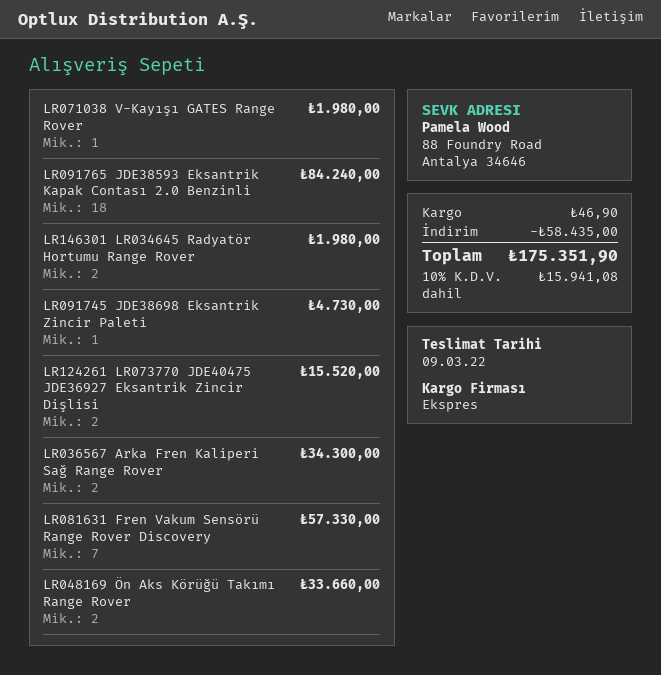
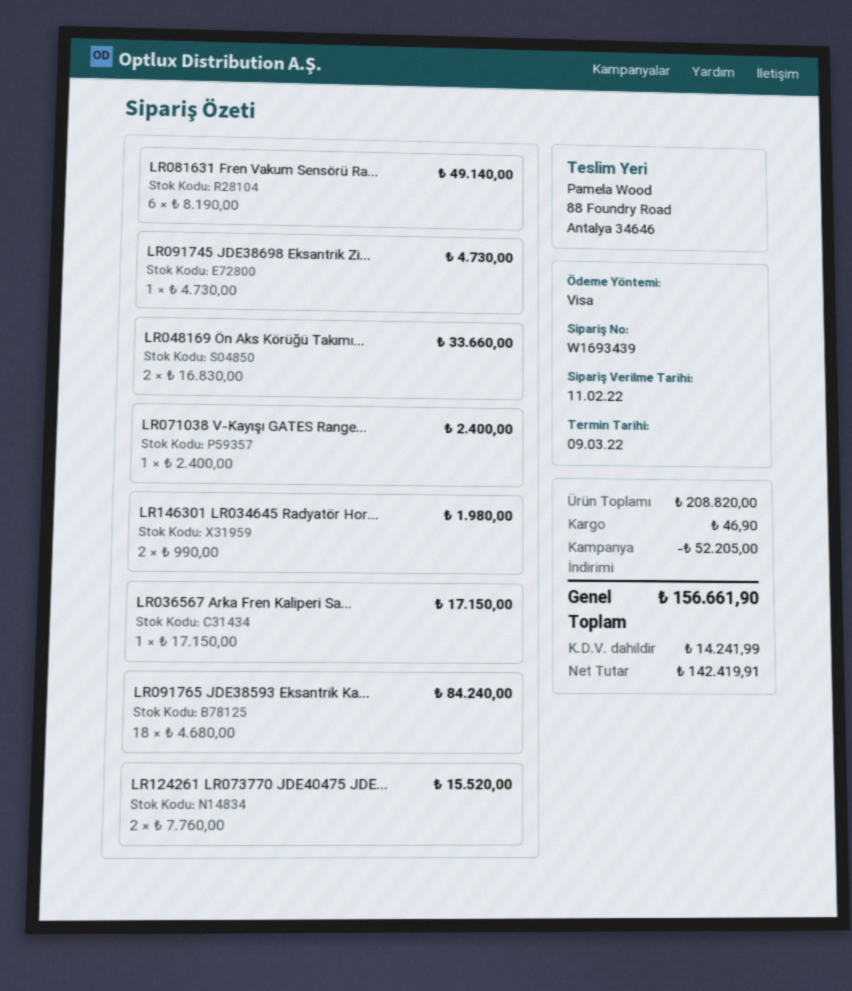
LR071038 V-Kayışı GATES Range Rover: 1 for 1980.00 -> 1 for 2400.00
LR036567 Arka Fren Kaliperi Sağ Range Rover: 2 for 34300.00 -> 1 for 17150.00
LR081631 Fren Vakum Sensörü Range Rover Discovery: 7 for 57330.00 -> 6 for 49140.00
discount: 58435.00 -> 52205.00
tax: 15941.08 -> 14241.99
total: 175351.90 -> 156661.90

